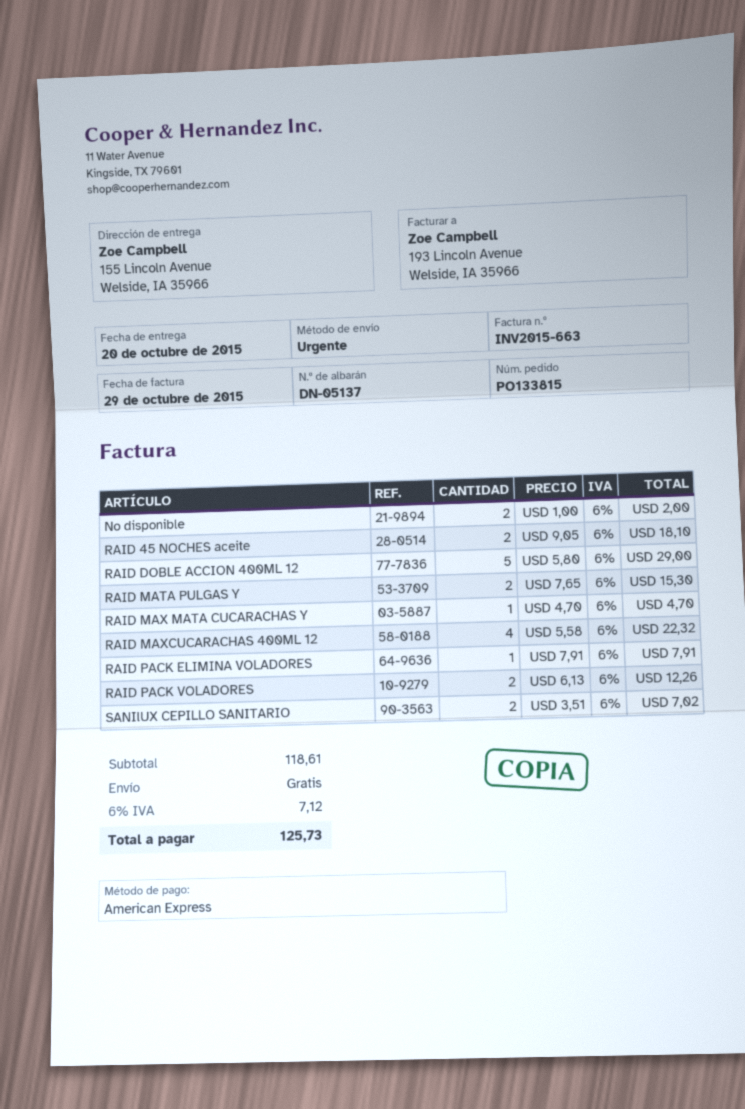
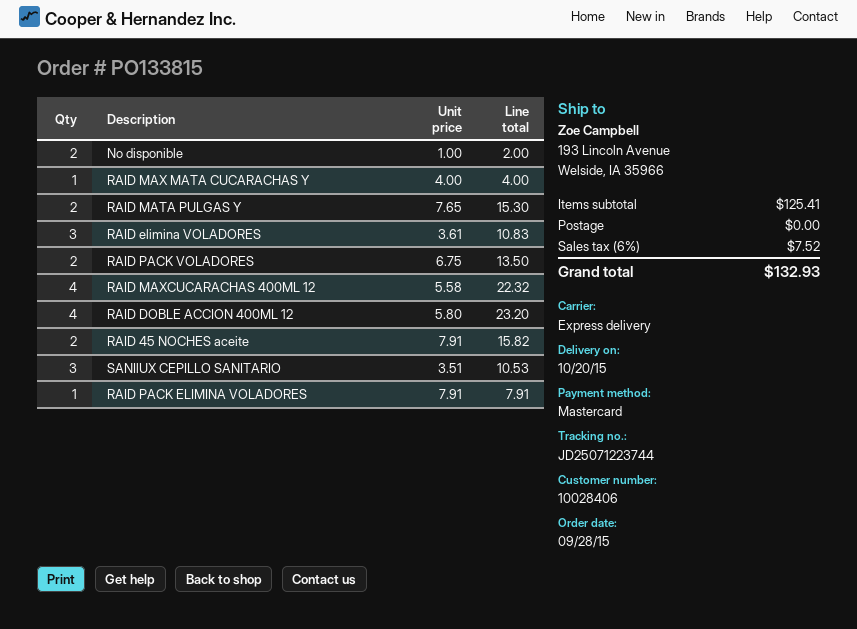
payment method: American Express -> Mastercard
ship to: 155 Lincoln Avenue, Welside, IA 35966 -> 193 Lincoln Avenue, Welside, IA 35966
RAID 45 NOCHES aceite: 2 x 9.05 = 18.10 -> 2 x 7.91 = 15.82
RAID DOBLE ACCION 400ML 12: 5 x 5.80 = 29.00 -> 4 x 5.80 = 23.20
RAID MAX MATA CUCARACHAS Y: 1 x 4.70 = 4.70 -> 1 x 4.00 = 4.00
RAID PACK VOLADORES: 2 x 6.13 = 12.26 -> 2 x 6.75 = 13.50
SANIlUX CEPILLO SANITARIO: 2 x 3.51 = 7.02 -> 3 x 3.51 = 10.53
RAID elimina VOLADORES: none -> 3 x 3.61 = 10.83
subtotal: 118.61 -> 125.41
tax: 6% = 7.12 -> 6% = 7.52
total: 125.73 -> 132.93

